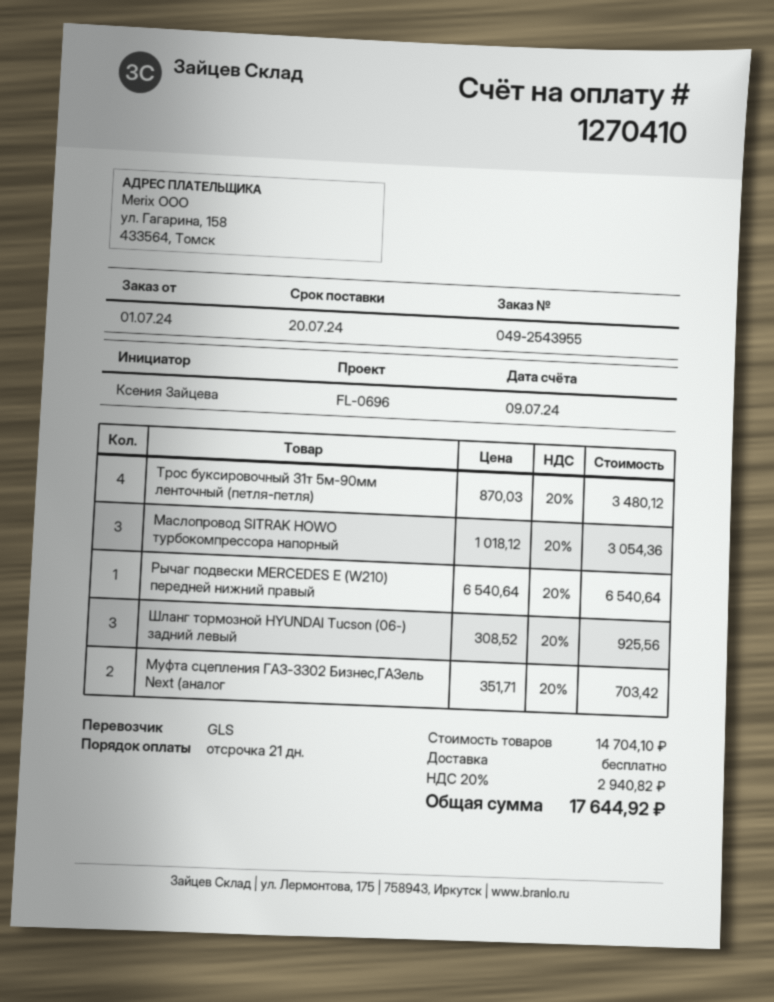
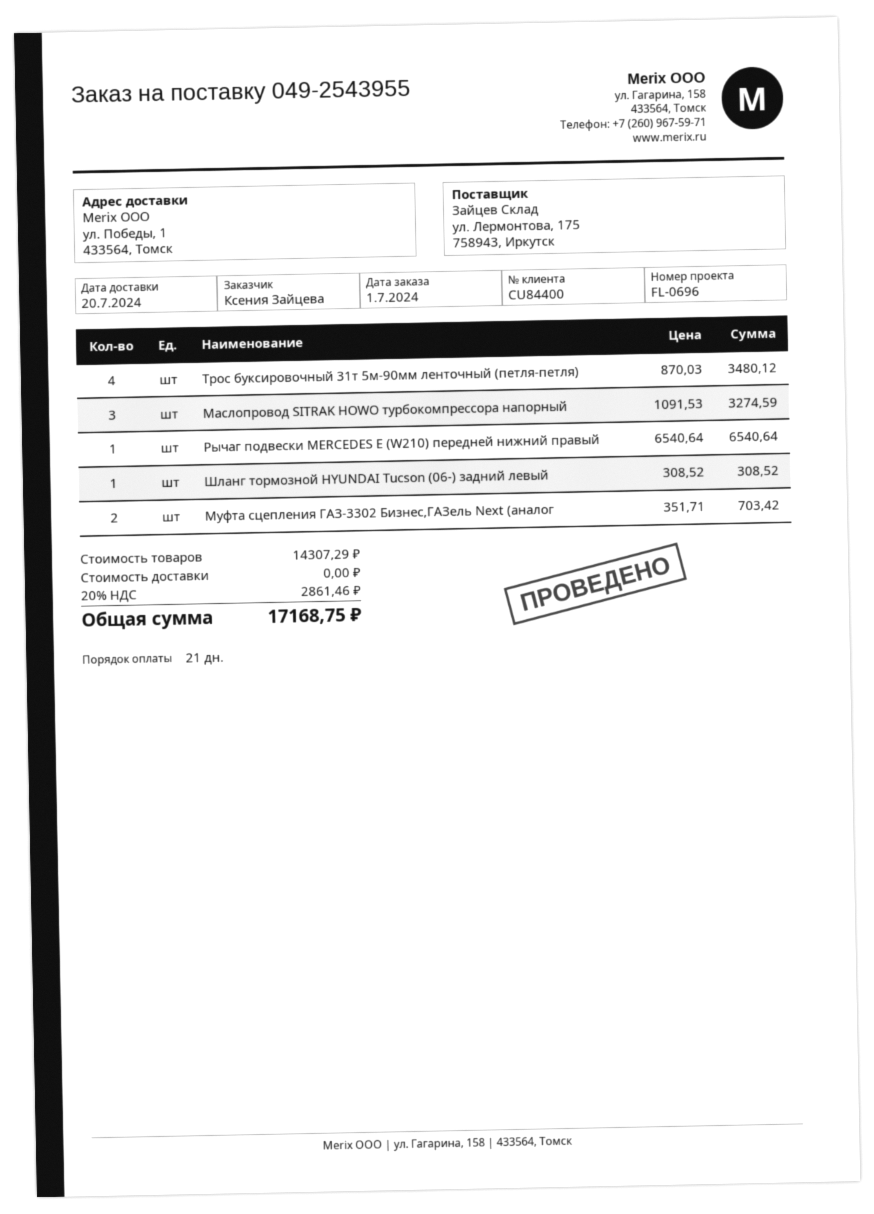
Маслопровод SITRAK HOWO турбокомпрессора напорный: 3 x 1018.12 = 3054.36 -> 3 x 1091.53 = 3274.59
Шланг тормозной HYUNDAI Tucson (06-) задний левый: 3 x 308.52 = 925.56 -> 1 x 308.52 = 308.52
subtotal: 14704.10 -> 14307.29
tax: 20% = 2940.82 -> 20% = 2861.46
total: 17644.92 -> 17168.75

